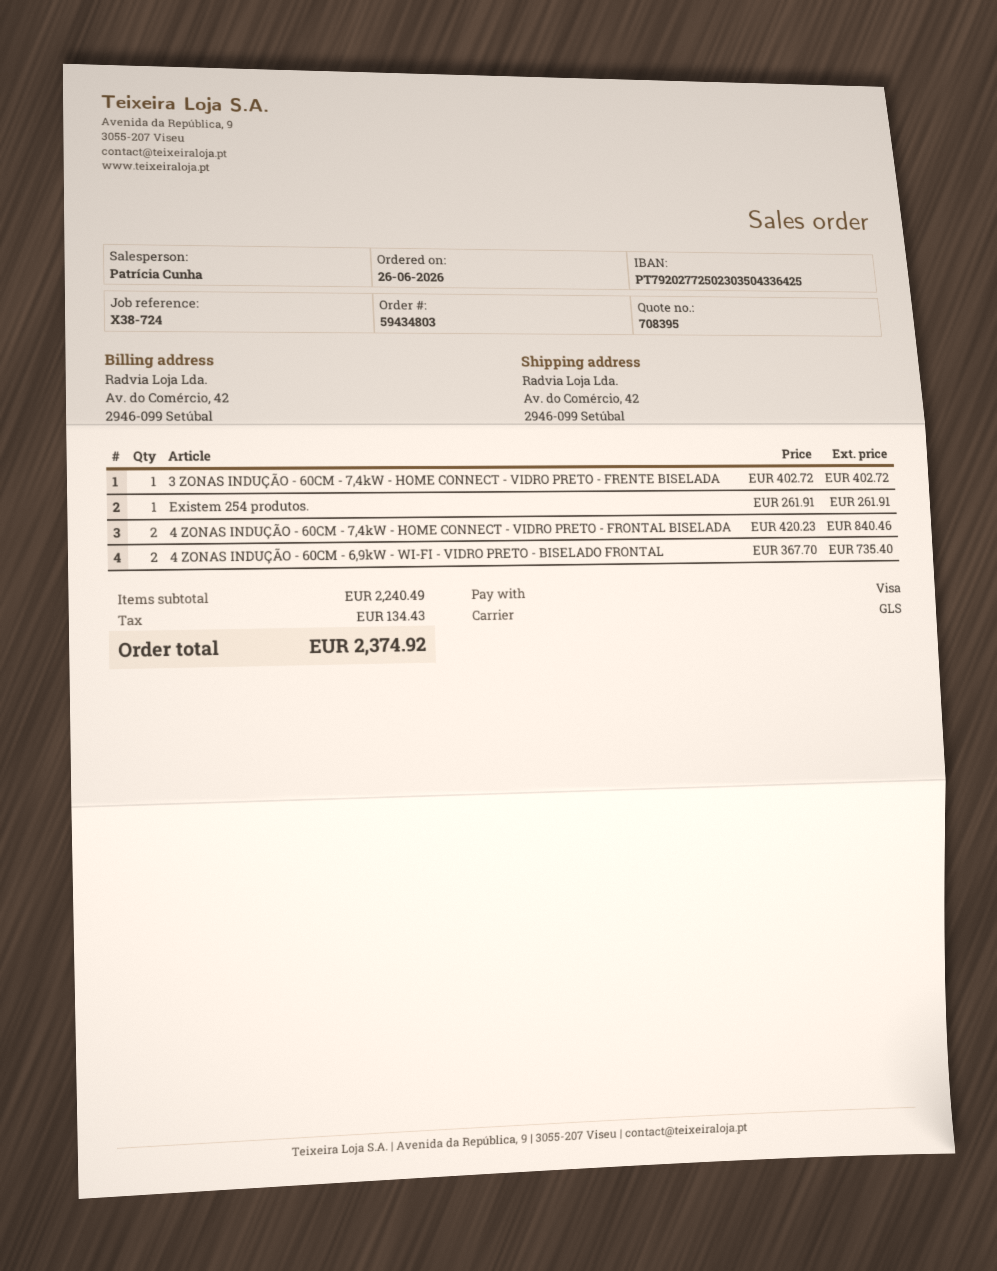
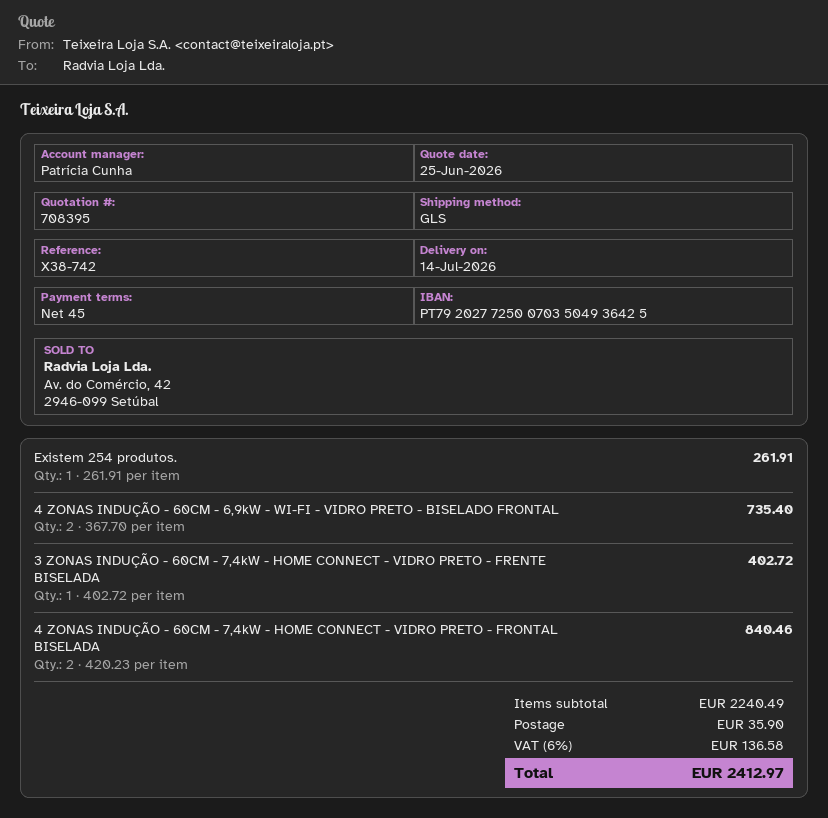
reference: X38-724 -> X38-742
bank account: PT79202772502303504336425 -> PT79202772500703504936425
shipping: none -> 35.90
tax: 134.43 -> 136.58
total: 2374.92 -> 2412.97

